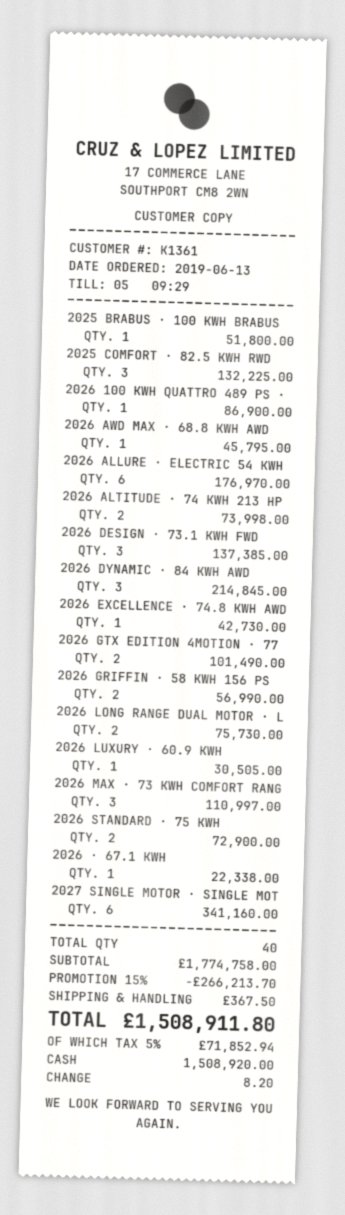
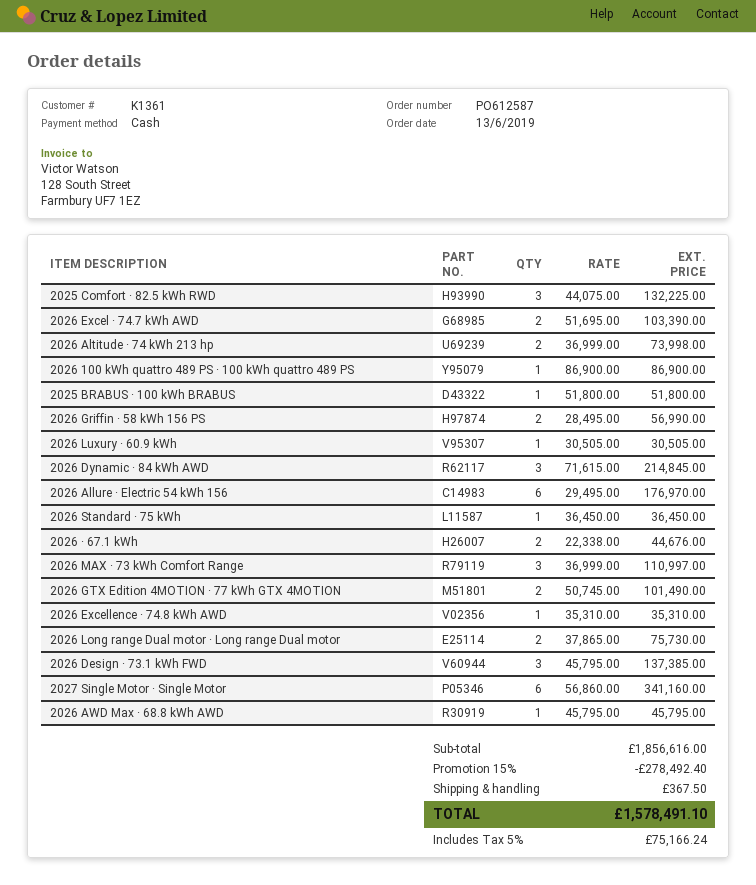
2026 EXCELLENCE · 74.8 KWH AWD: 1 for 42730.00 -> 1 for 35310.00
2026 STANDARD · 75 KWH: 2 for 72900.00 -> 1 for 36450.00
2026 · 67.1 KWH: 1 for 22338.00 -> 2 for 44676.00
2026 Excel · 74.7 kWh AWD: none -> 2 for 103390.00
subtotal: 1774758.00 -> 1856616.00
discount: 15% = 266213.70 -> 15% = 278492.40
tax: 5% = 71852.94 -> 5% = 75166.24
total: 1508911.80 -> 1578491.10

